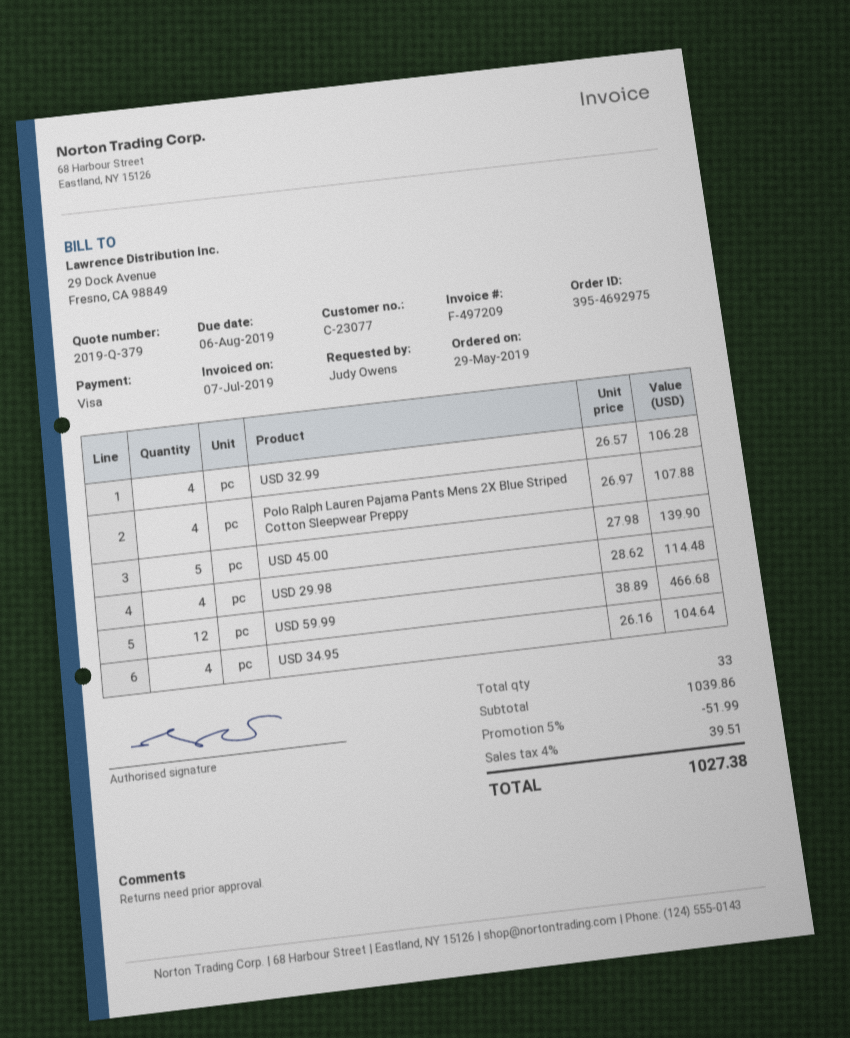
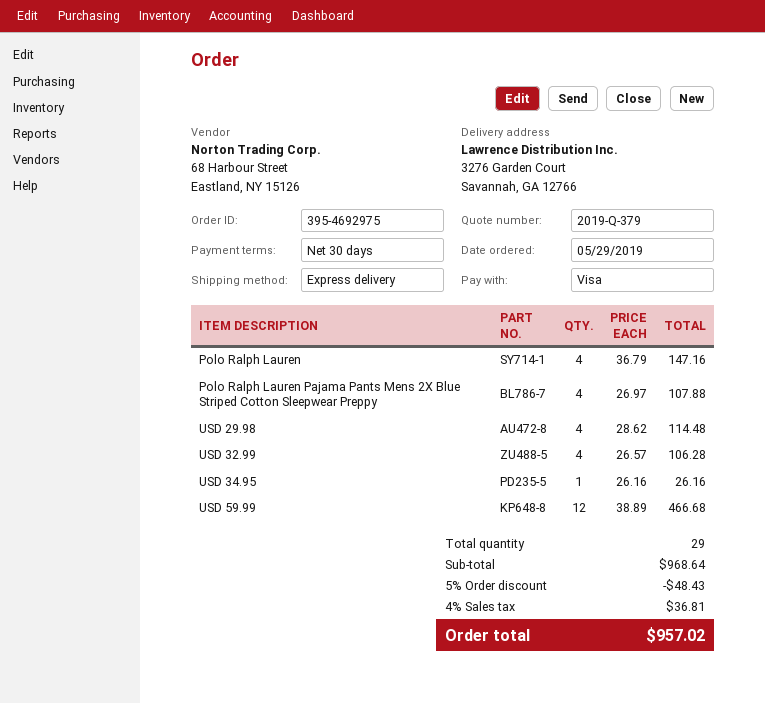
USD 45.00: 5 x 27.98 = 139.90 -> none
USD 34.95: 4 x 26.16 = 104.64 -> 1 x 26.16 = 26.16
Polo Ralph Lauren: none -> 4 x 36.79 = 147.16
total quantity: 33 -> 29
subtotal: 1039.86 -> 968.64
discount: 5% = 51.99 -> 5% = 48.43
tax: 4% = 39.51 -> 4% = 36.81
total: 1027.38 -> 957.02

